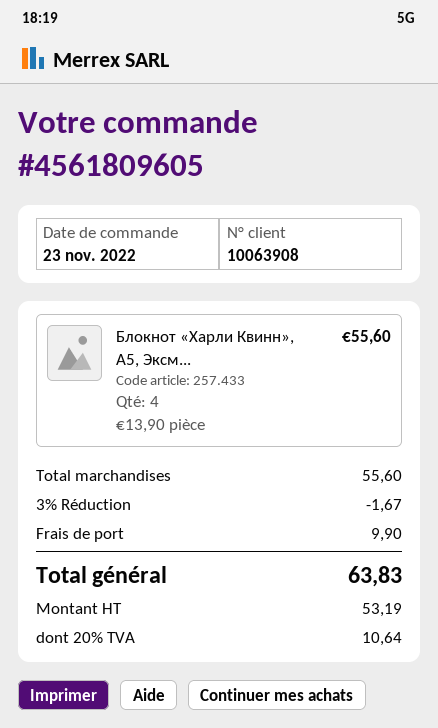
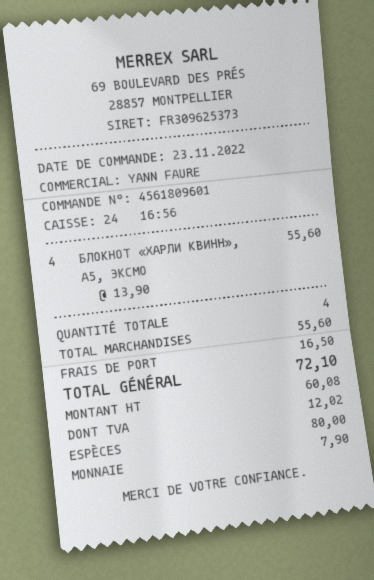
order number: 4561809605 -> 4561809601
discount: 3% = 1.67 -> none
shipping: 9.90 -> 16.50
net: 53.19 -> 60.08
tax: 10.64 -> 12.02
total: 63.83 -> 72.10

